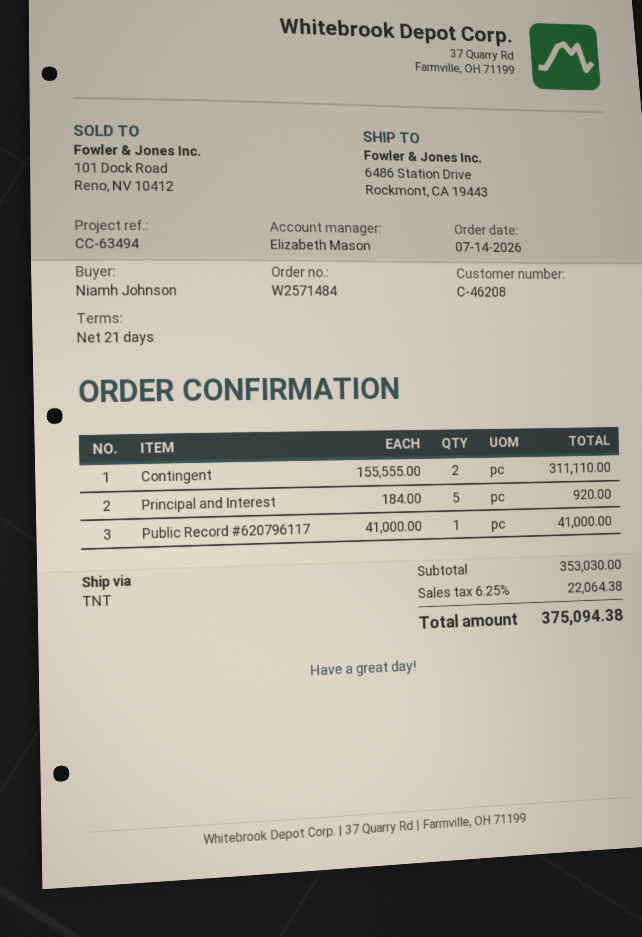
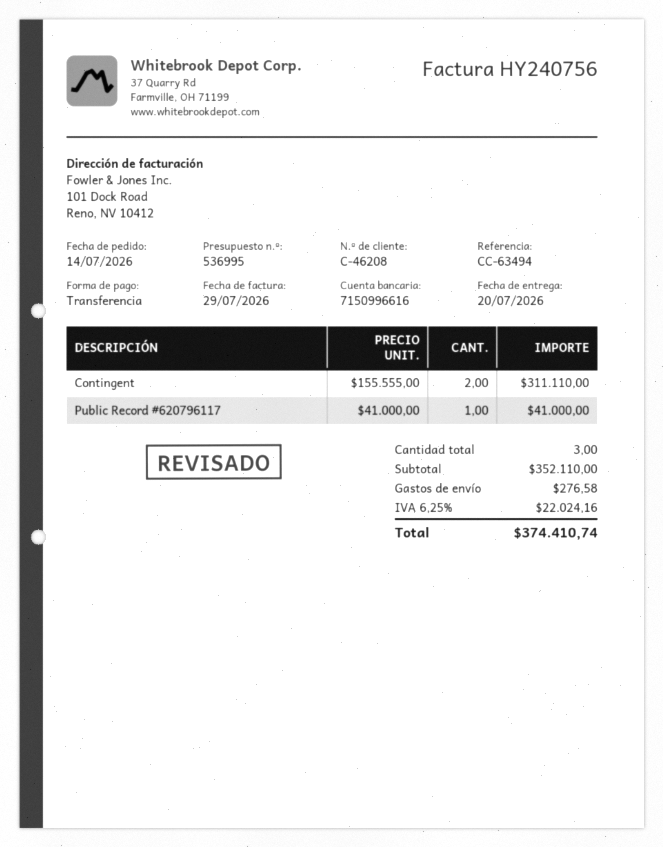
Principal and Interest: 5 x 184.00 = 920.00 -> none
subtotal: 353030.00 -> 352110.00
shipping: none -> 276.58
tax: 6.25% = 22064.38 -> 6.25% = 22024.16
total: 375094.38 -> 374410.74

